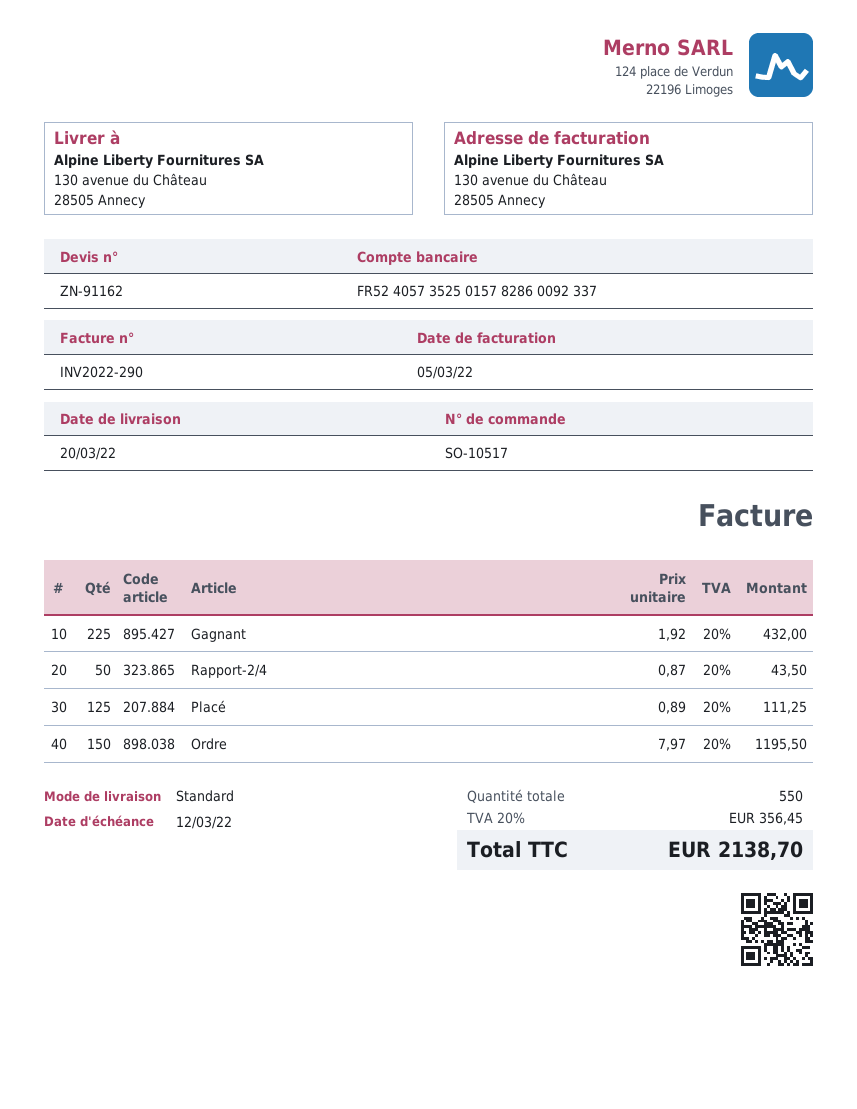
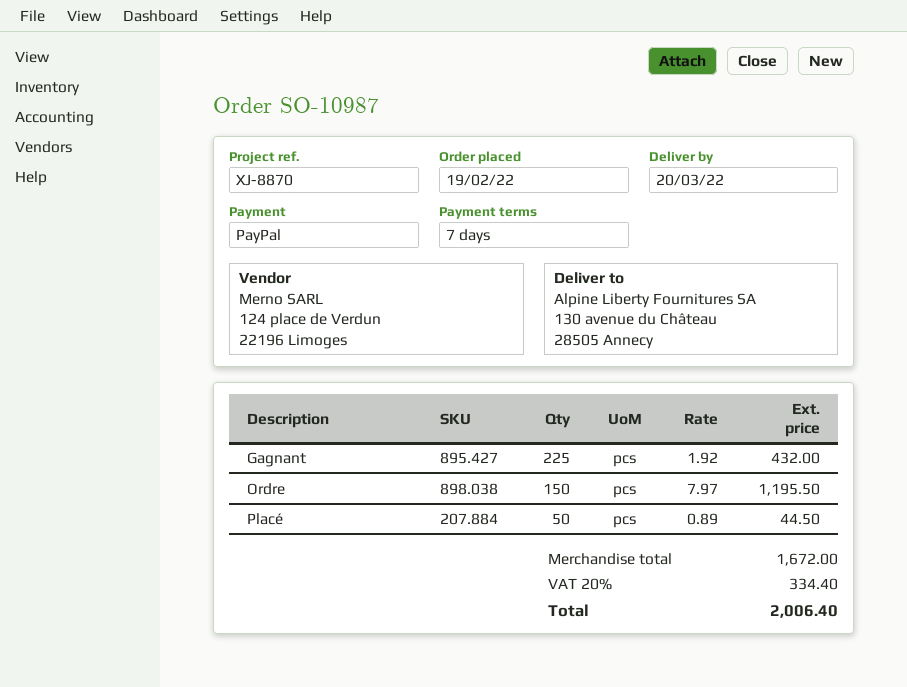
order number: SO-10517 -> SO-10987
Rapport-2/4: 50 x 0.87 = 43.50 -> none
Placé: 125 x 0.89 = 111.25 -> 50 x 0.89 = 44.50
tax: 20% = 356.45 -> 20% = 334.40
total: 2138.70 -> 2006.40

